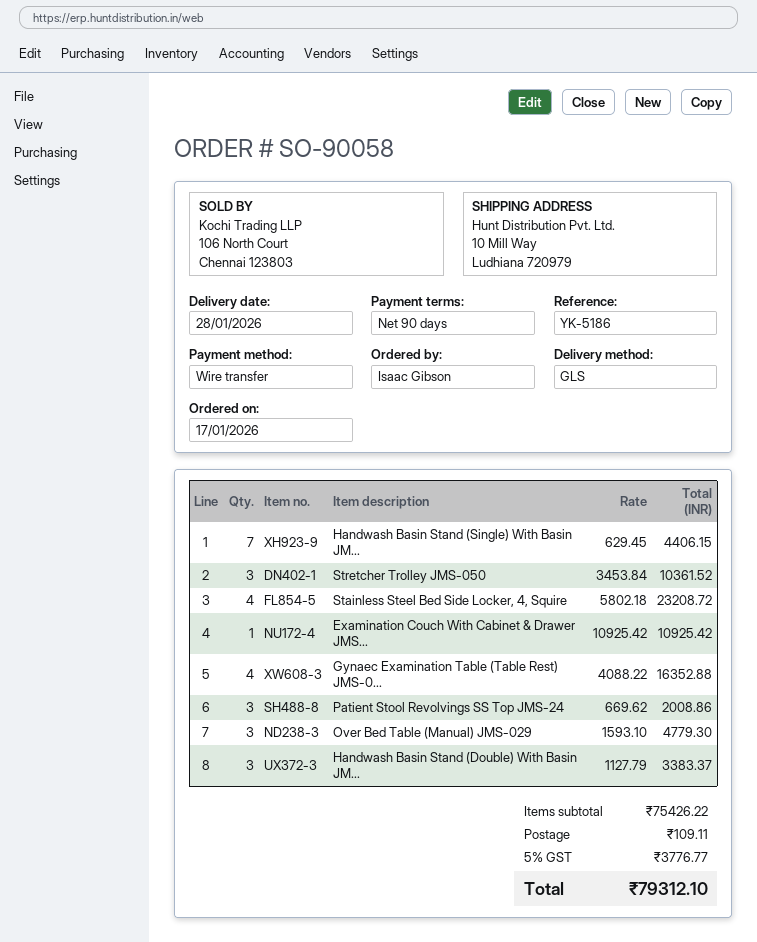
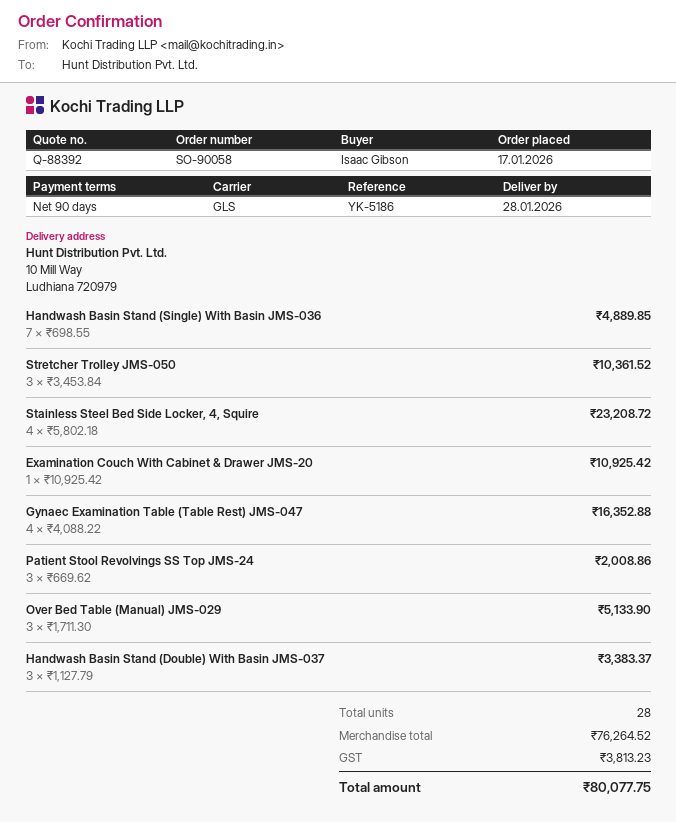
Handwash Basin Stand (Single) With Basin JM...: 7 x 629.45 = 4406.15 -> 7 x 698.55 = 4889.85
Over Bed Table (Manual) JMS-029: 3 x 1593.10 = 4779.30 -> 3 x 1711.30 = 5133.90
subtotal: 75426.22 -> 76264.52
shipping: 109.11 -> none
tax: 3776.77 -> 3813.23
total: 79312.10 -> 80077.75

